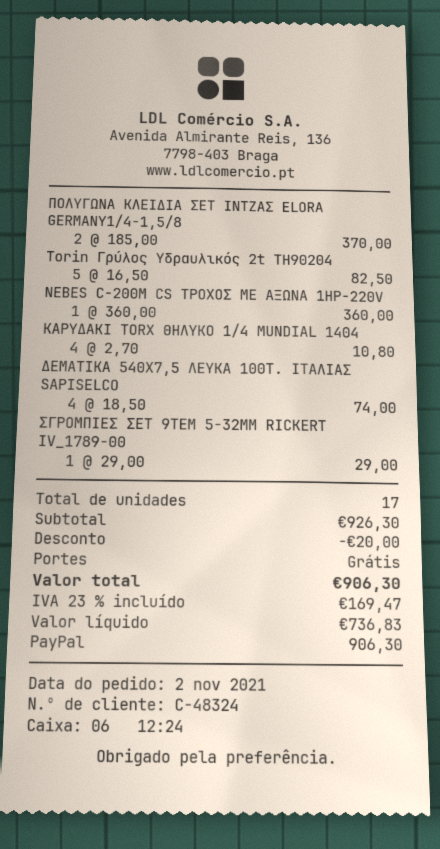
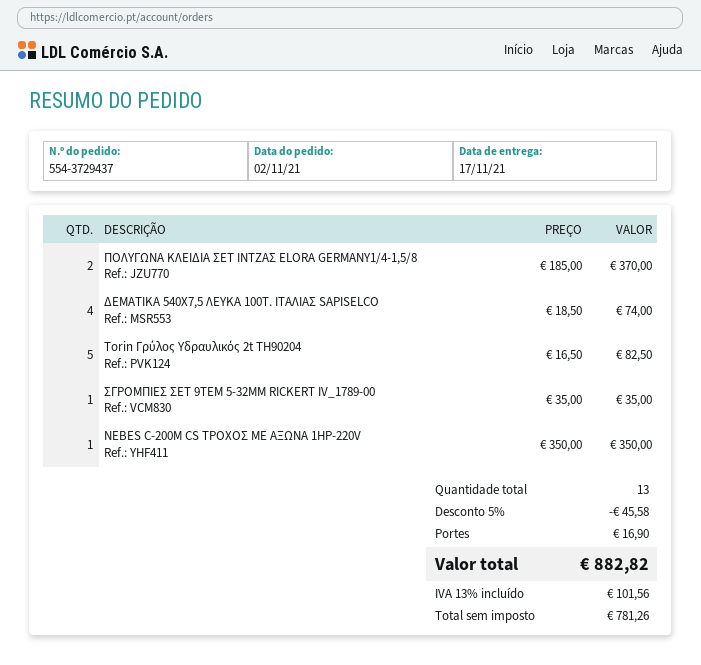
NEBES C-200M CS ΤΡΟΧΟΣ ΜΕ ΑΞΩΝΑ 1HP-220V: 1 x 360.00 = 360.00 -> 1 x 350.00 = 350.00
ΚΑΡΥΔΑΚΙ TORX ΘΗΛΥΚΟ 1/4 MUNDIAL 1404: 4 x 2.70 = 10.80 -> none
ΣΓΡΟΜΠΙΕΣ ΣΕΤ 9ΤΕΜ 5-32ΜΜ RICKERT IV_1789-00: 1 x 29.00 = 29.00 -> 1 x 35.00 = 35.00
total quantity: 17 -> 13
discount: 20.00 -> 45.58
shipping: 0.00 -> 16.90
net: 736.83 -> 781.26
tax: 23% = 169.47 -> 13% = 101.56
total: 906.30 -> 882.82

